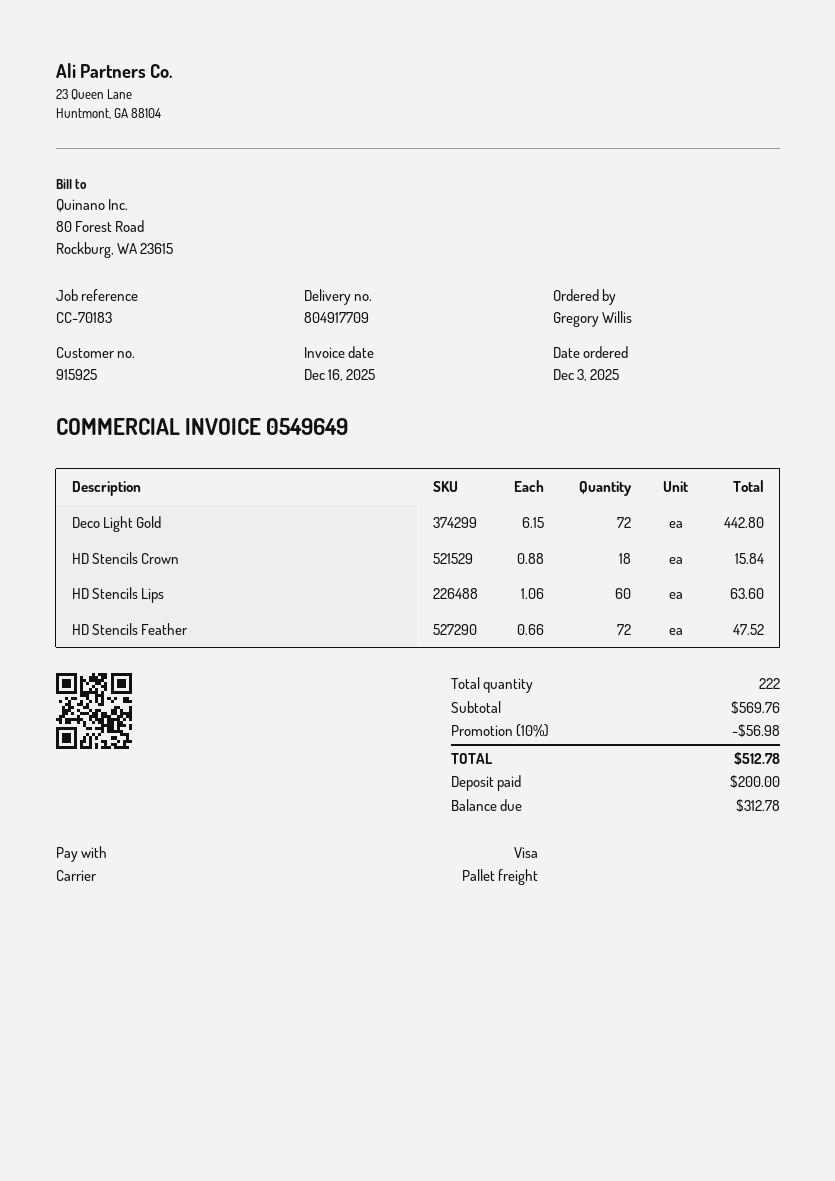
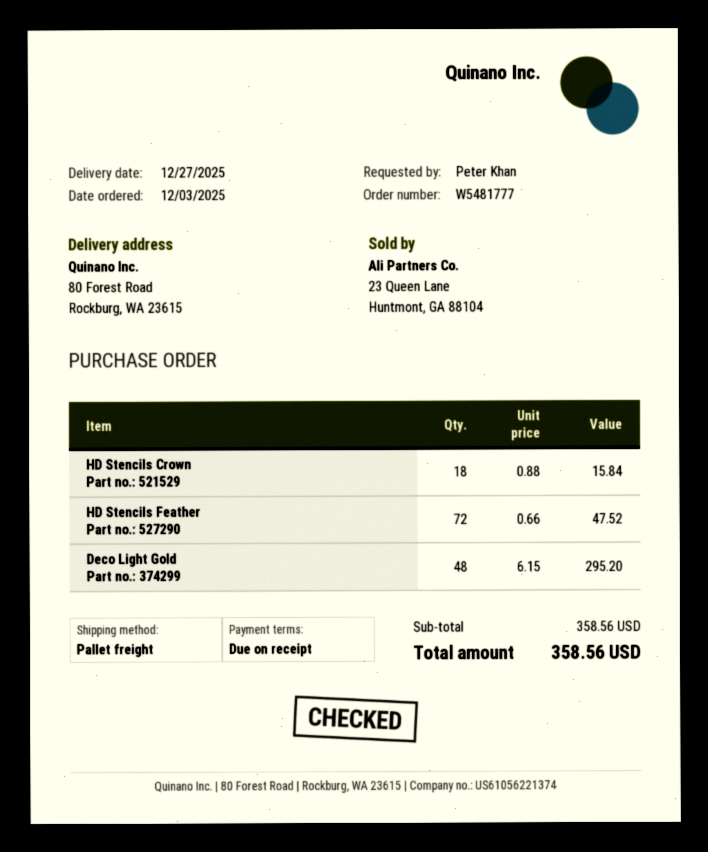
ordered by: Gregory Willis -> Peter Khan
Deco Light Gold: 72 x 6.15 = 442.80 -> 48 x 6.15 = 295.20
HD Stencils Lips: 60 x 1.06 = 63.60 -> none
subtotal: 569.76 -> 358.56
discount: 10% = 56.98 -> none
total: 512.78 -> 358.56

